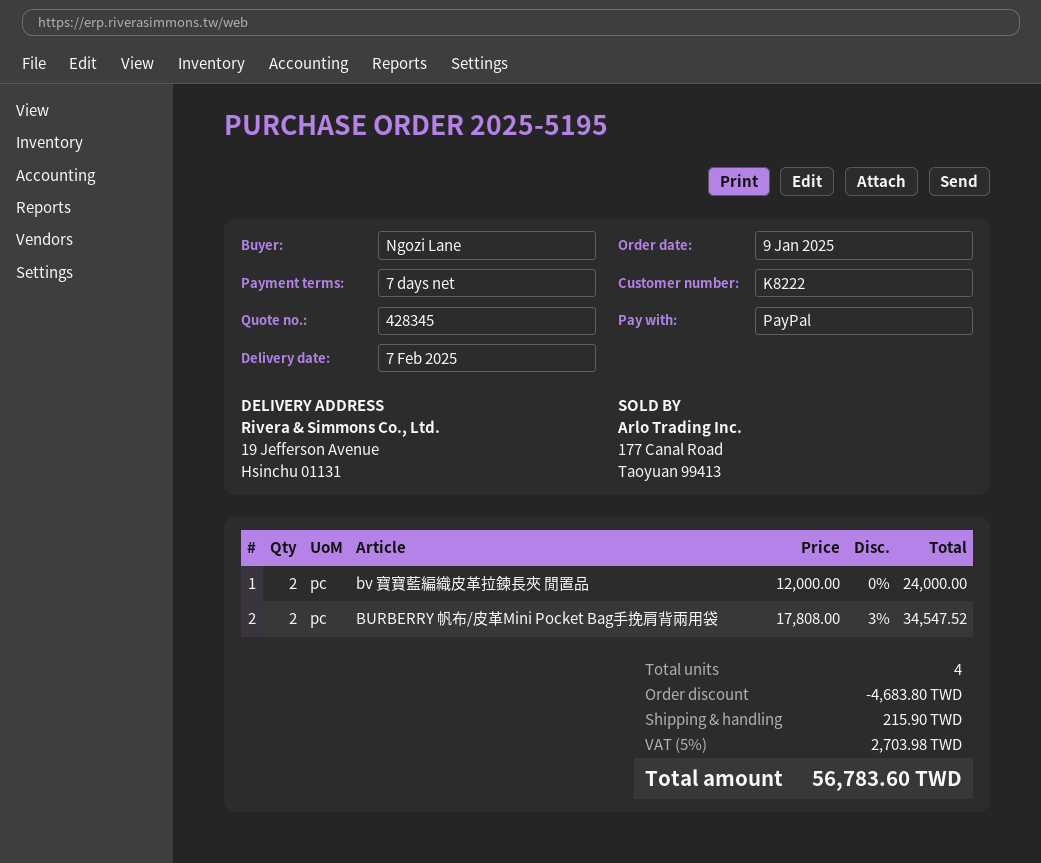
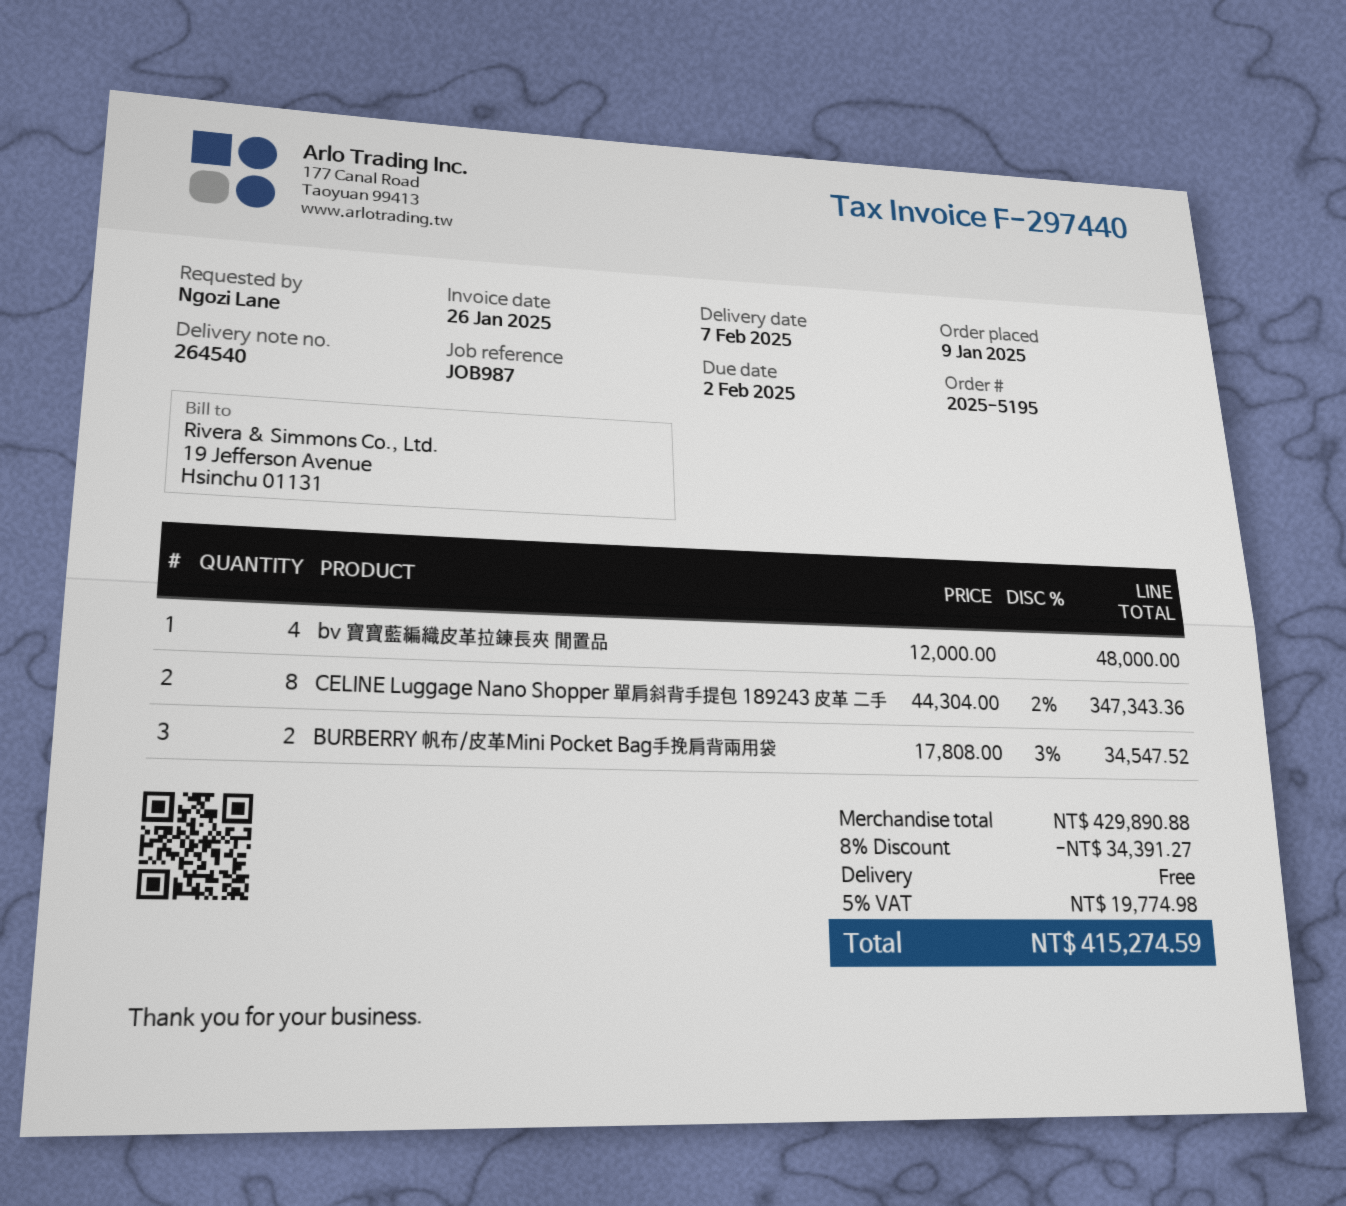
bv 寶寶藍編織皮革拉鍊長夾 閒置品: 2 x 12000.00 = 24000.00 -> 4 x 12000.00 = 48000.00
CELINE Luggage Nano Shopper 單肩斜背手提包 189243 皮革 二手: none -> 8 x 44304.00 - 2% = 347343.36
discount: 4683.80 -> 34391.27
shipping: 215.90 -> 0.00
tax: 5% = 2703.98 -> 5% = 19774.98
total: 56783.60 -> 415274.59

